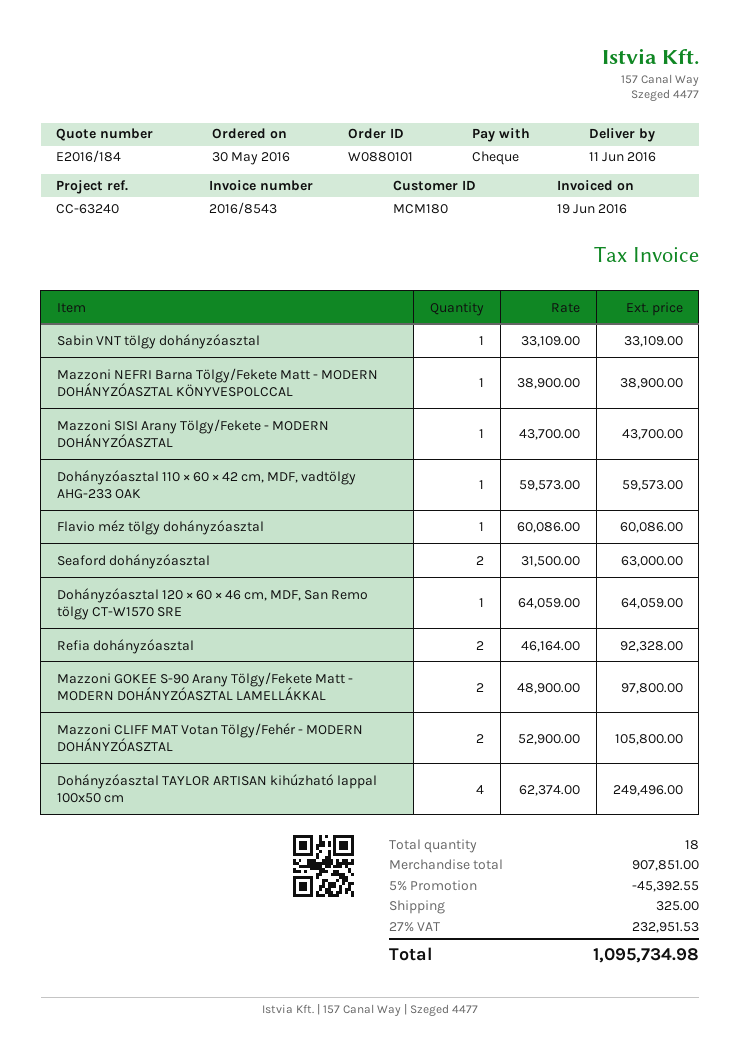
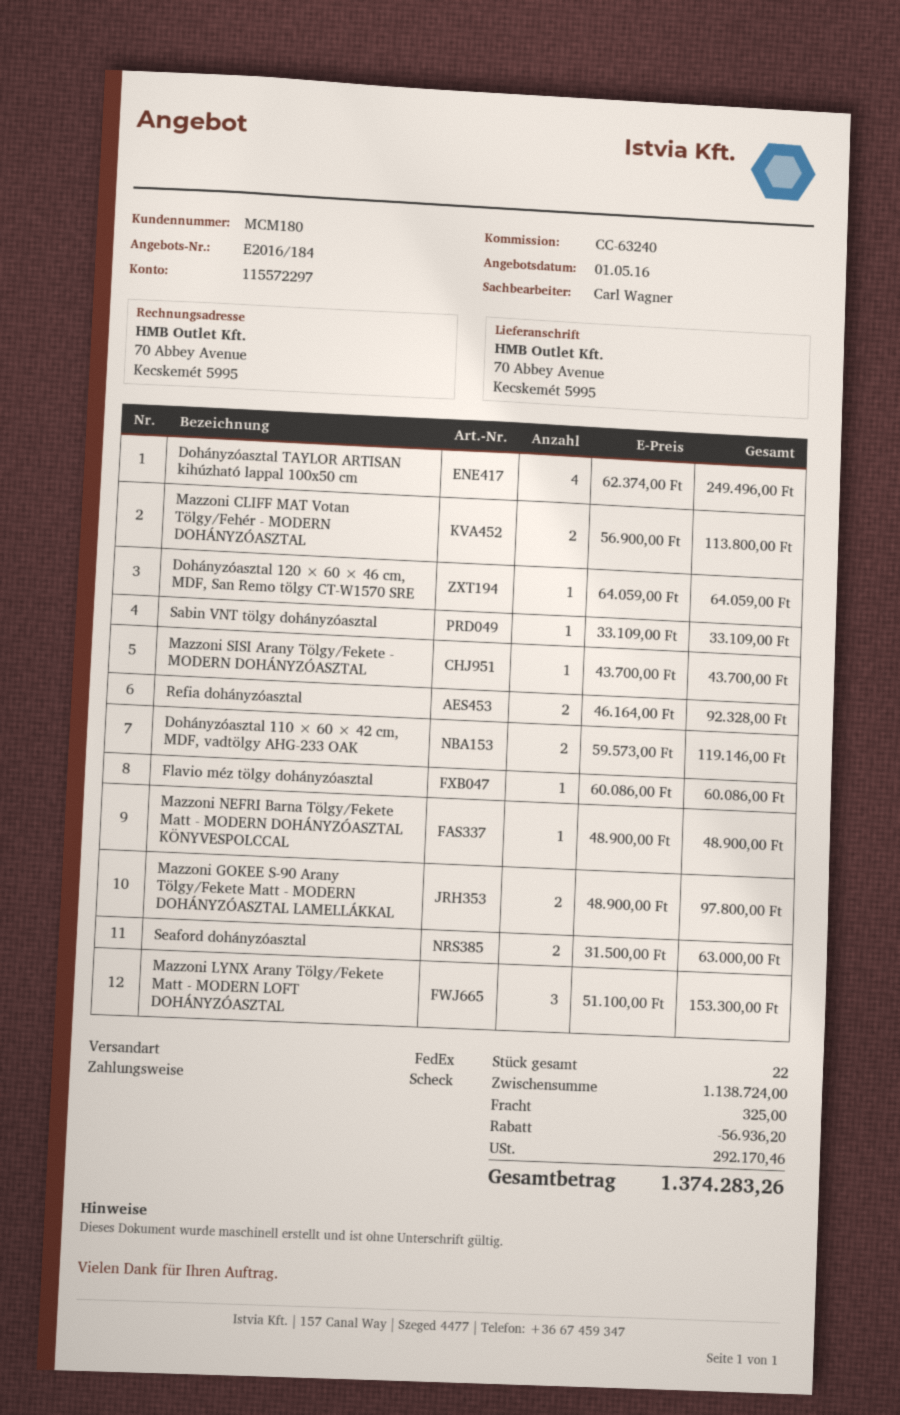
Mazzoni NEFRI Barna Tölgy/Fekete Matt - MODERN DOHÁNYZÓASZTAL KÖNYVESPOLCCAL: 1 x 38900.00 = 38900.00 -> 1 x 48900.00 = 48900.00
Dohányzóasztal 110 × 60 × 42 cm, MDF, vadtölgy AHG-233 OAK: 1 x 59573.00 = 59573.00 -> 2 x 59573.00 = 119146.00
Mazzoni CLIFF MAT Votan Tölgy/Fehér - MODERN DOHÁNYZÓASZTAL: 2 x 52900.00 = 105800.00 -> 2 x 56900.00 = 113800.00
Mazzoni LYNX Arany Tölgy/Fekete Matt - MODERN LOFT DOHÁNYZÓASZTAL: none -> 3 x 51100.00 = 153300.00
total quantity: 18 -> 22
subtotal: 907851.00 -> 1138724.00
discount: 45392.55 -> 56936.20
tax: 232951.53 -> 292170.46
total: 1095734.98 -> 1374283.26

